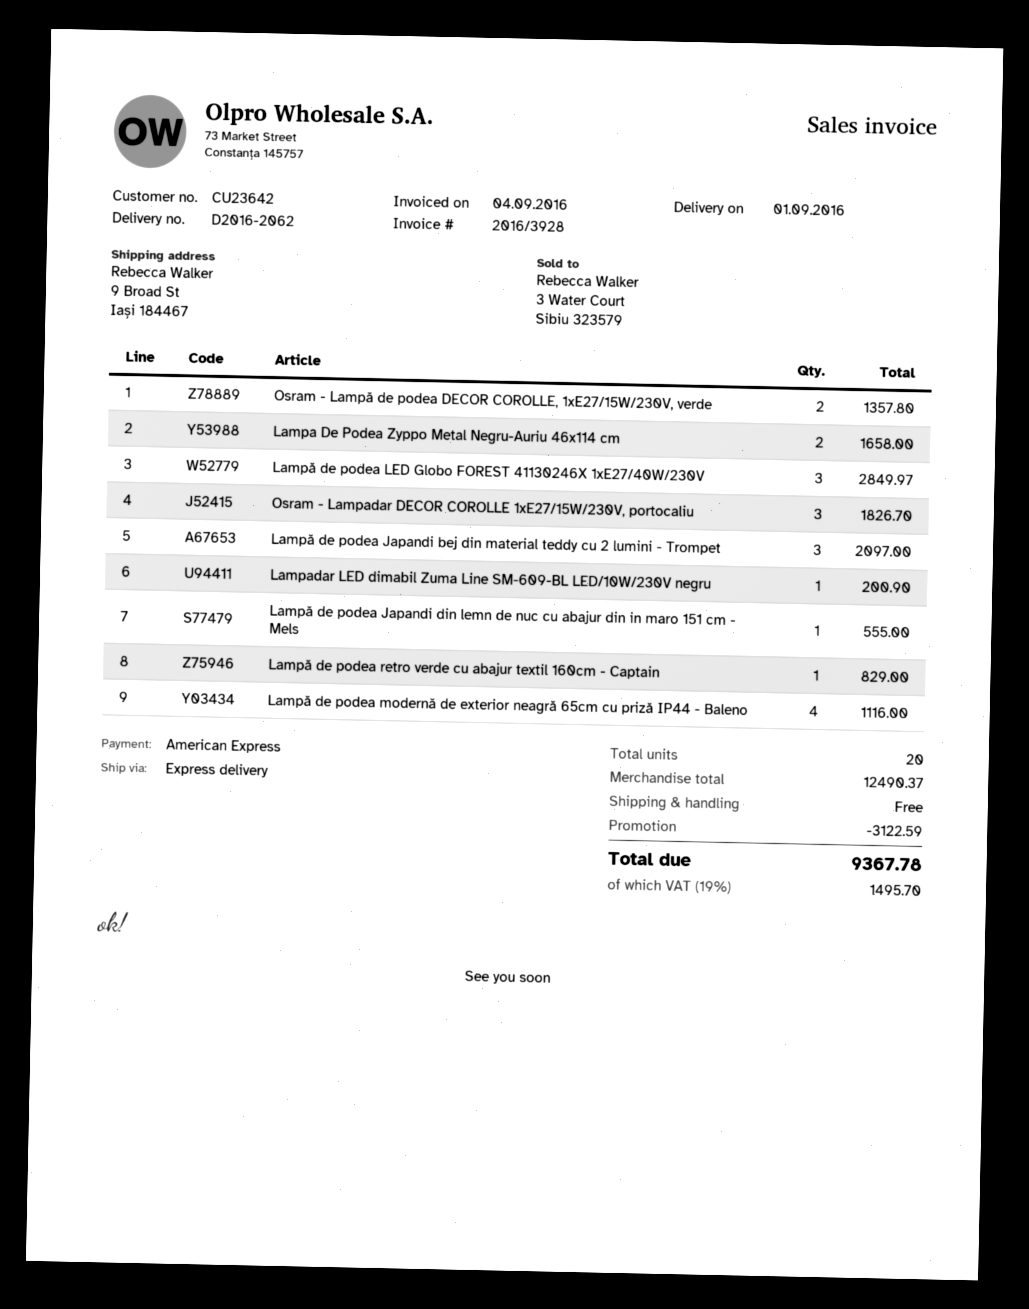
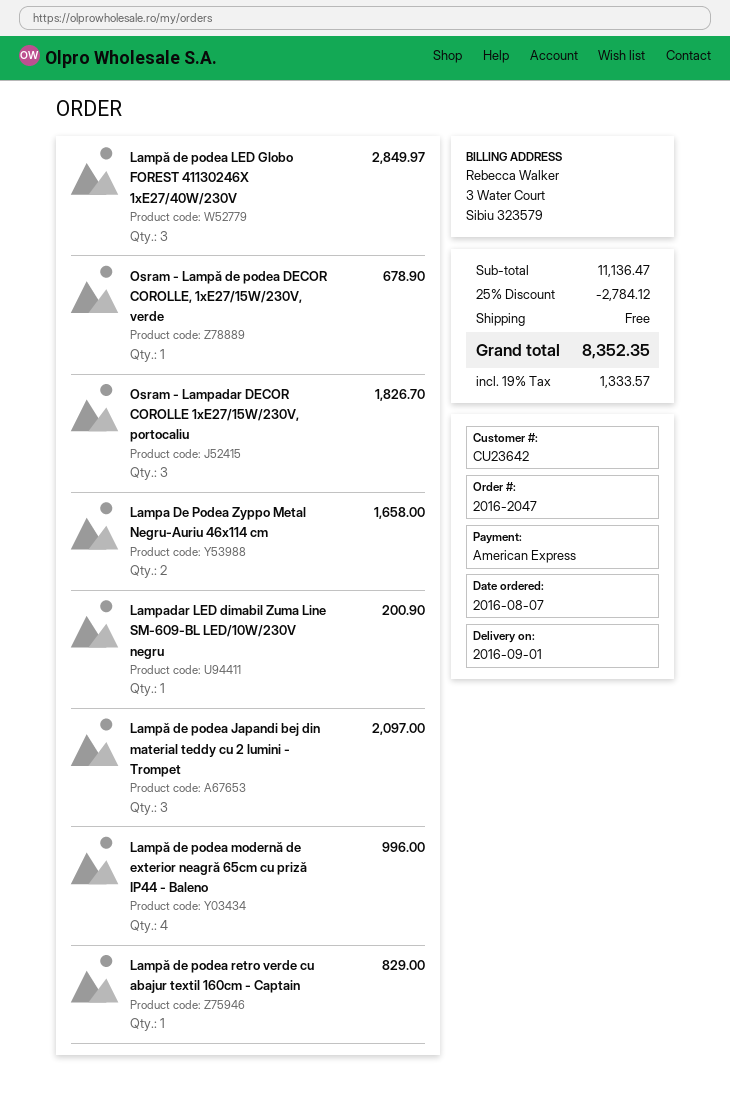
Osram - Lampă de podea DECOR COROLLE, 1xE27/15W/230V, verde: 2 for 1357.80 -> 1 for 678.90
Lampă de podea Japandi din lemn de nuc cu abajur din in maro 151 cm - Mels: 1 for 555.00 -> none
Lampă de podea modernă de exterior neagră 65cm cu priză IP44 - Baleno: 4 for 1116.00 -> 4 for 996.00
subtotal: 12490.37 -> 11136.47
discount: 3122.59 -> 2784.12
tax: 19% = 1495.70 -> 19% = 1333.57
total: 9367.78 -> 8352.35

